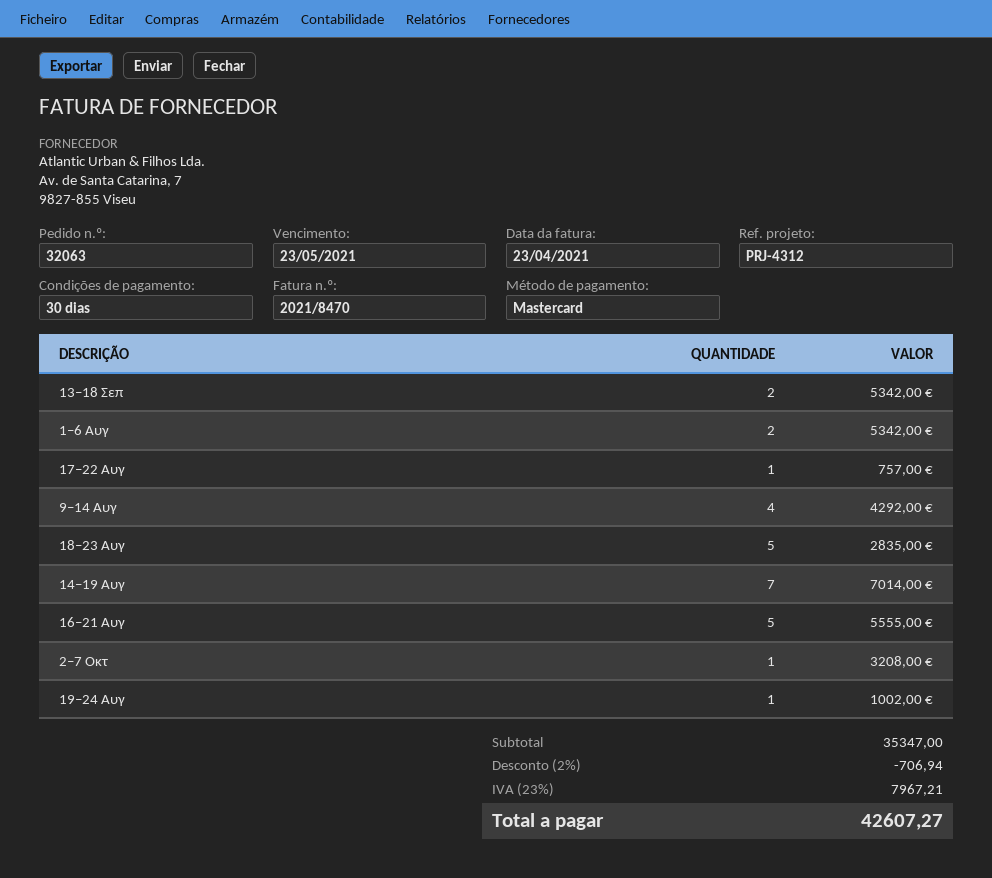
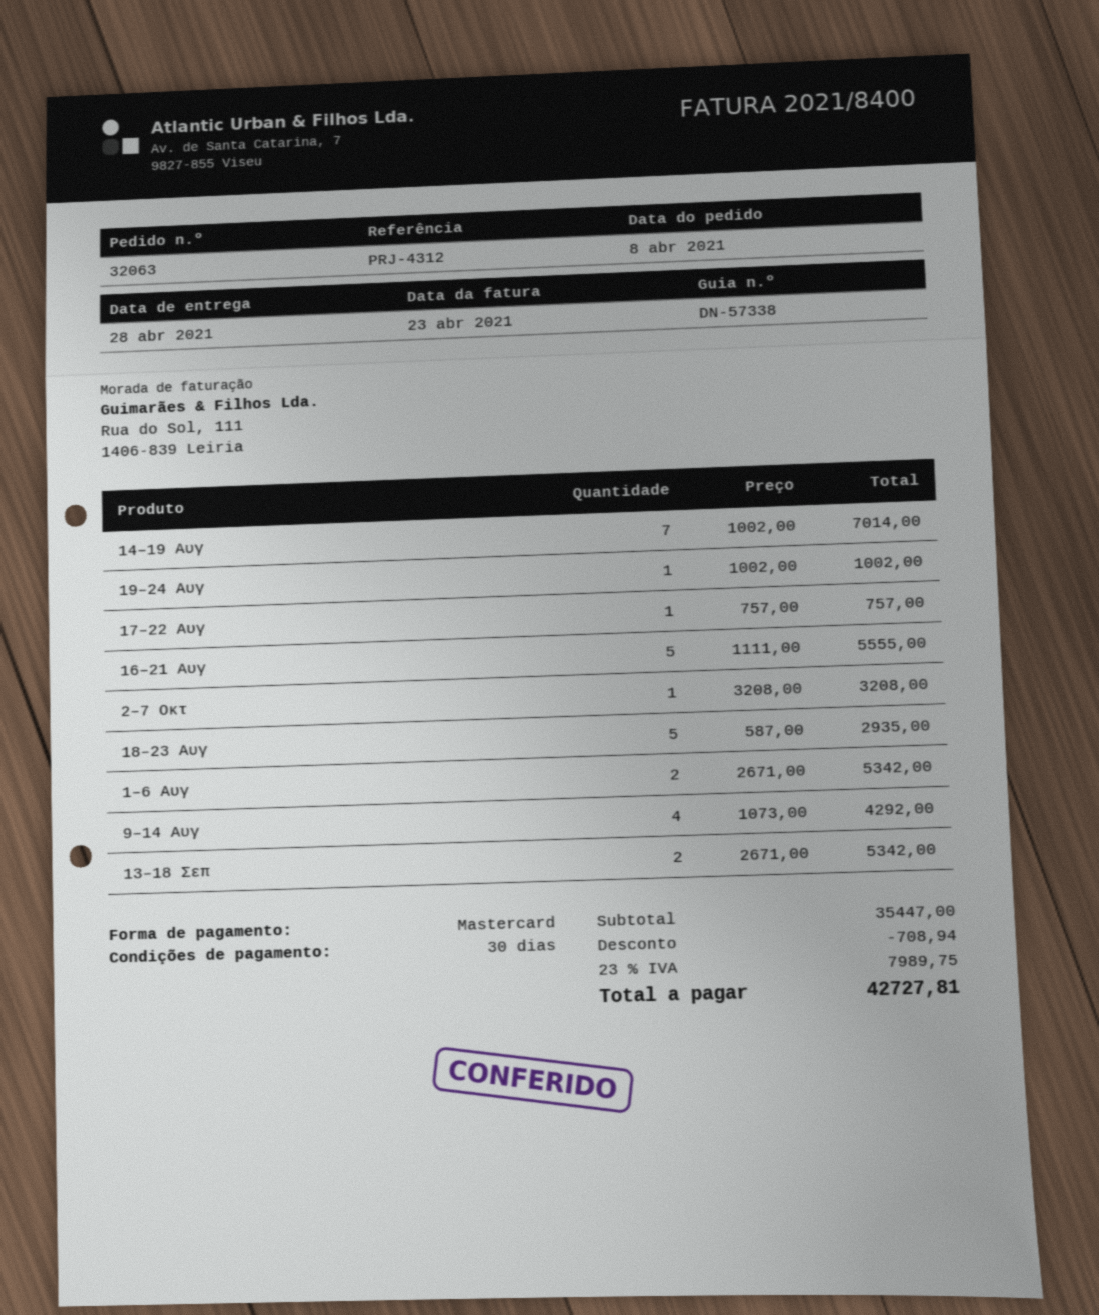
invoice number: 2021/8470 -> 2021/8400
18–23 Αυγ: 5 for 2835.00 -> 5 for 2935.00
subtotal: 35347.00 -> 35447.00
discount: 706.94 -> 708.94
tax: 23% = 7967.21 -> 23% = 7989.75
total: 42607.27 -> 42727.81

